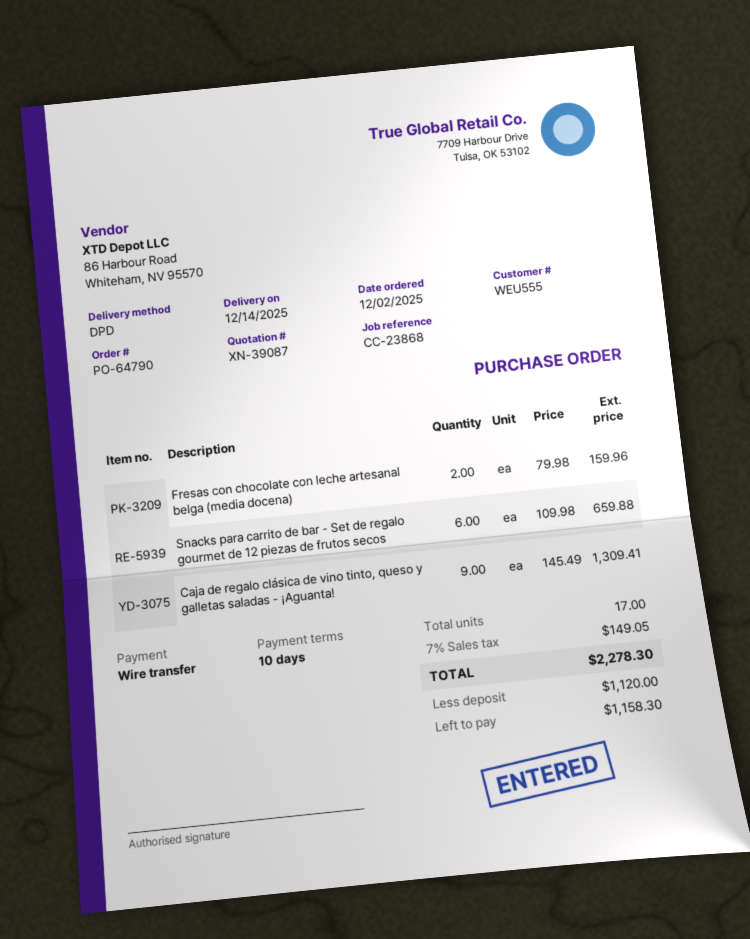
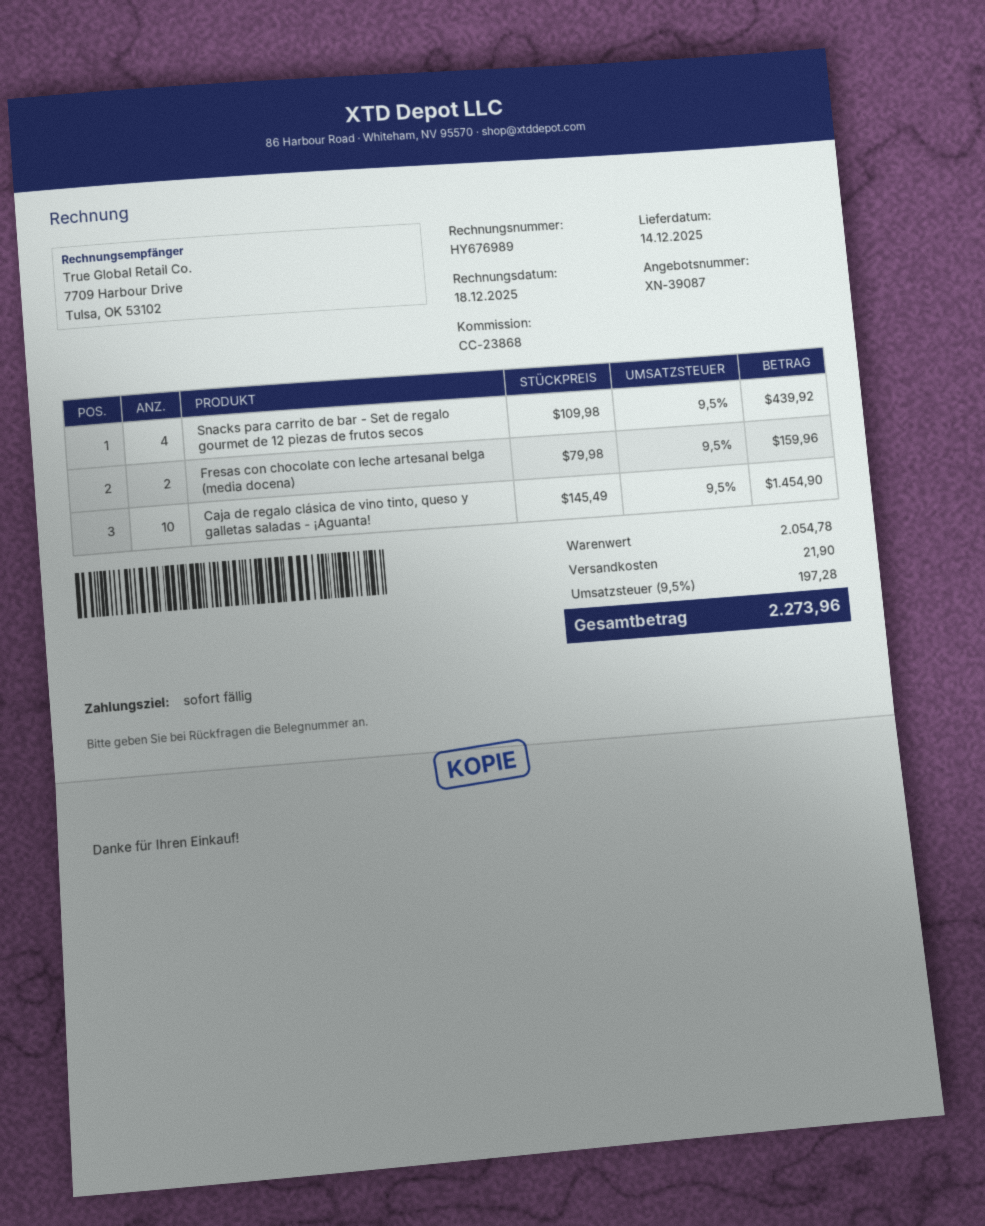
payment terms: 10 days -> on receipt
Snacks para carrito de bar - Set de regalo gourmet de 12 piezas de frutos secos: 6 x 109.98 = 659.88 -> 4 x 109.98 = 439.92
Caja de regalo clásica de vino tinto, queso y galletas saladas - ¡Aguanta!: 9 x 145.49 = 1309.41 -> 10 x 145.49 = 1454.90
shipping: none -> 21.90
tax: 7% = 149.05 -> 9.5% = 197.28
total: 2278.30 -> 2273.96

